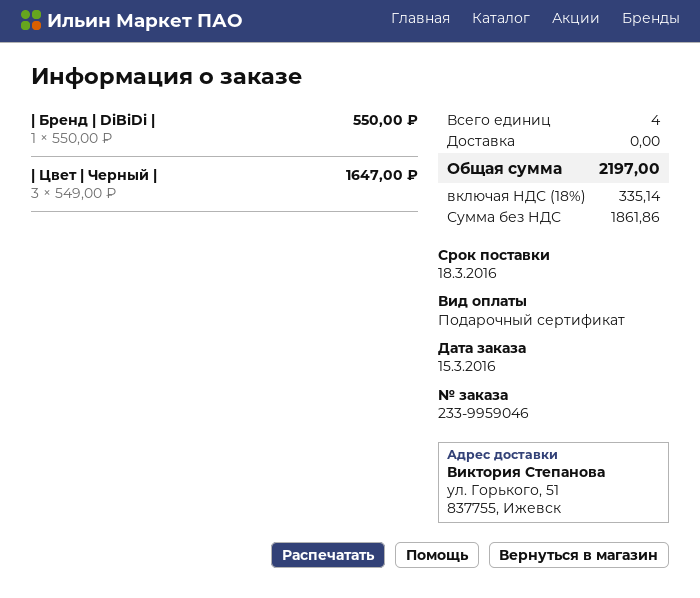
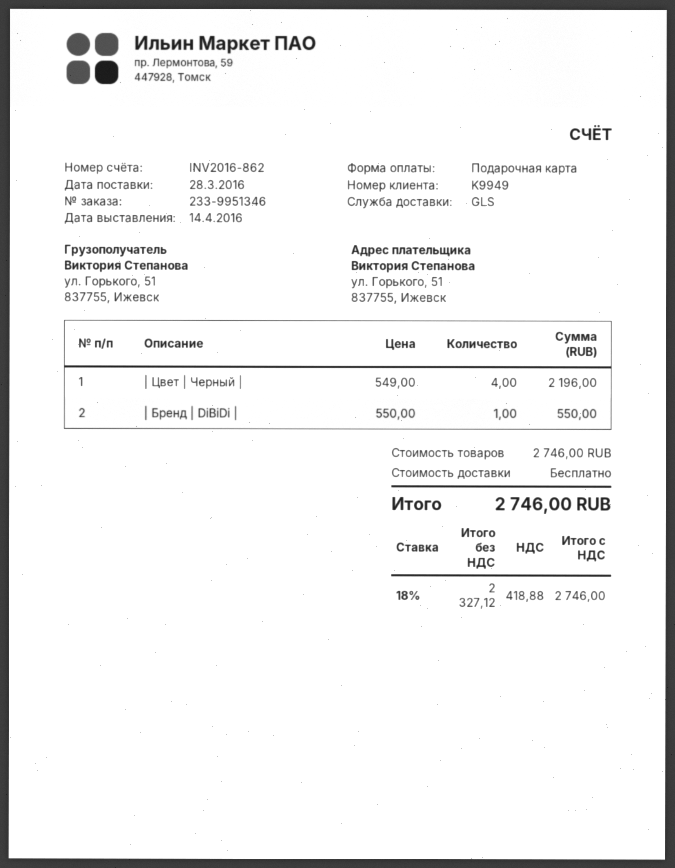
order number: 233-9959046 -> 233-9951346
delivery date: 2016-03-18 -> 2016-03-28
| Цвет | Черный |: 3 x 549.00 = 1647.00 -> 4 x 549.00 = 2196.00
net: 1861.86 -> 2327.12
tax: 18% = 335.14 -> 18% = 418.88
total: 2197.00 -> 2746.00

